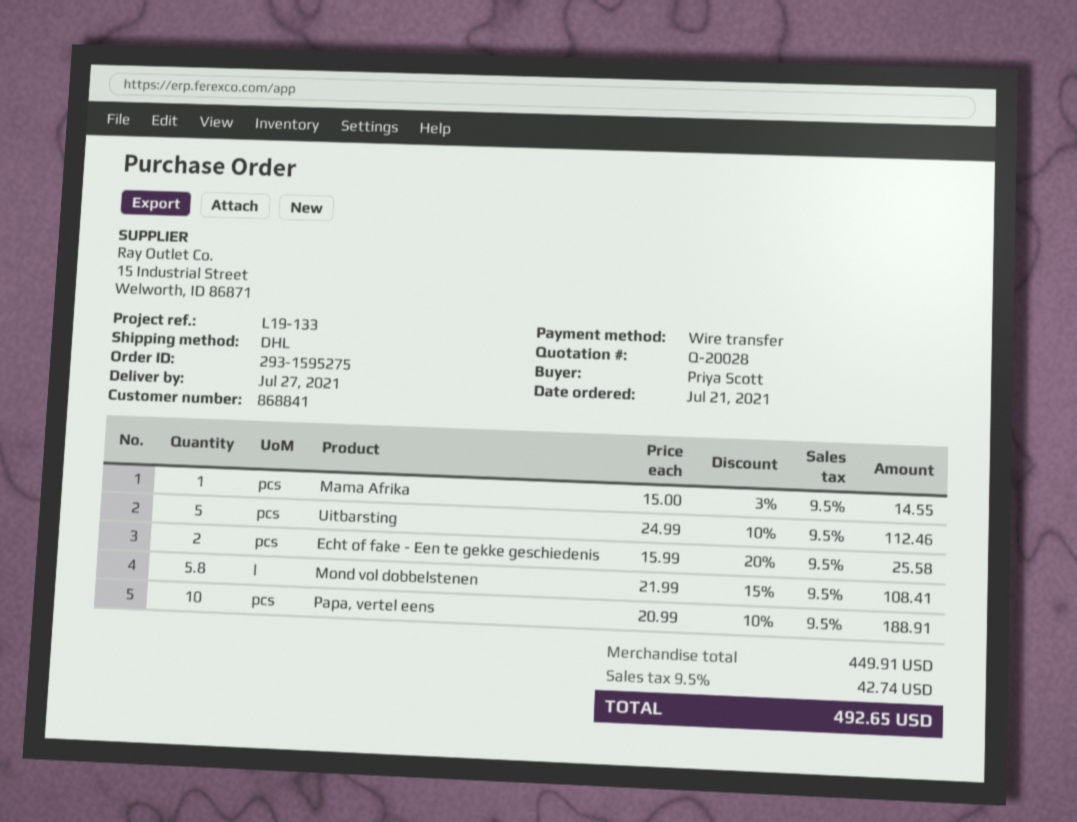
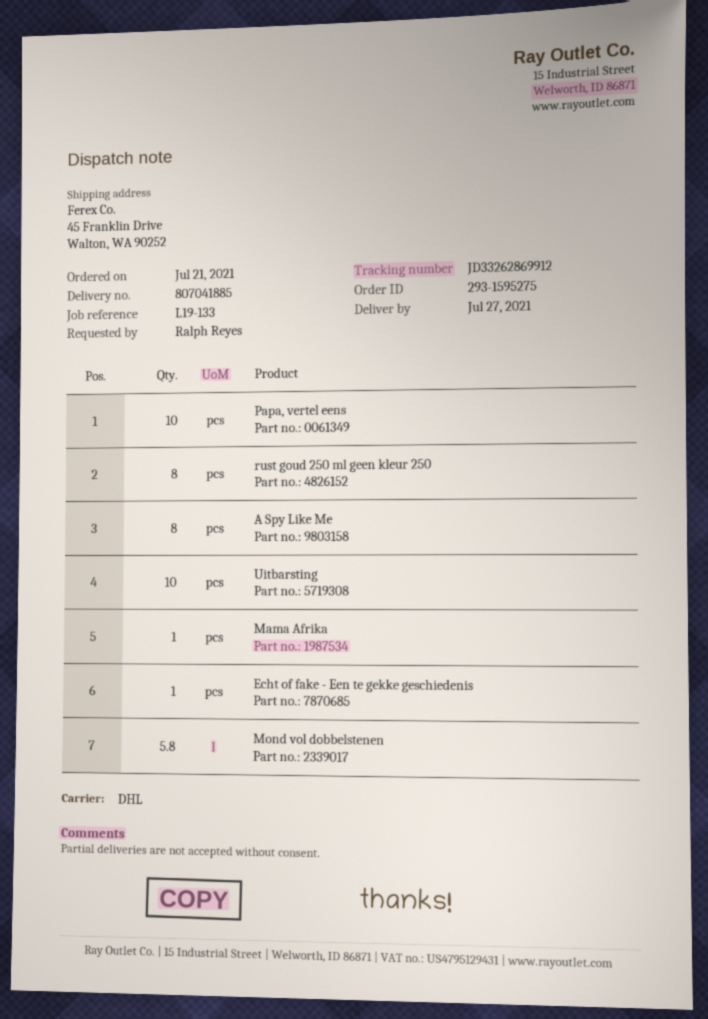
ordered by: Priya Scott -> Ralph Reyes
Uitbarsting: 5 -> 10
Echt of fake - Een te gekke geschiedenis: 2 -> 1
rust goud 250 ml geen kleur 250: none -> 8
A Spy Like Me: none -> 8

